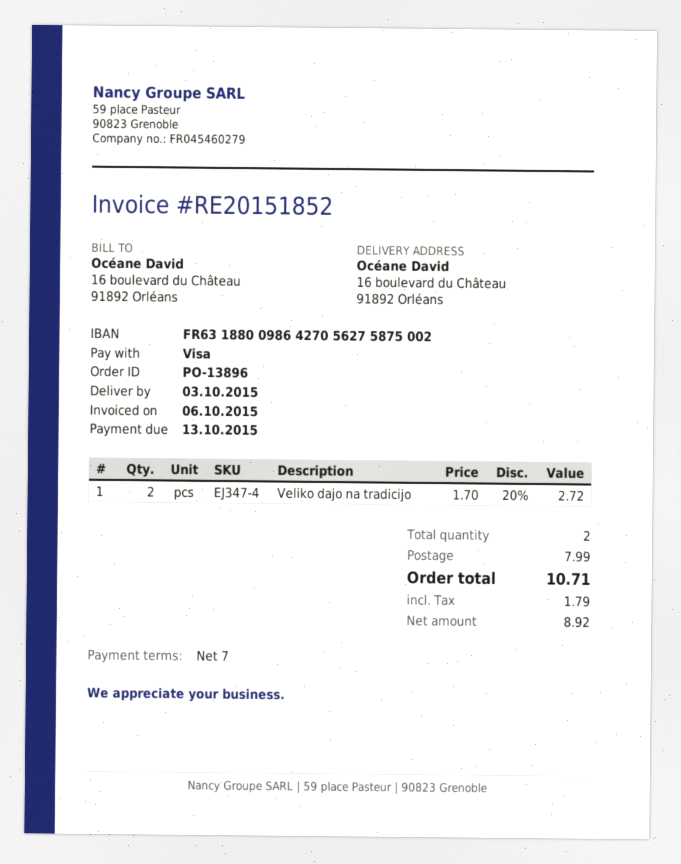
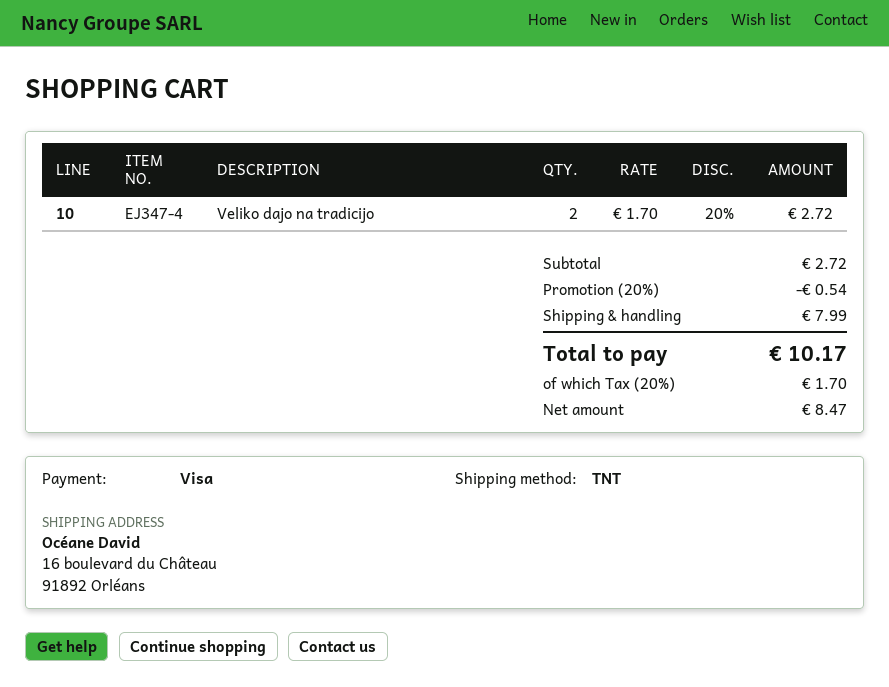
discount: none -> 20% = 0.54
net: 8.92 -> 8.47
tax: 1.79 -> 1.70
total: 10.71 -> 10.17

